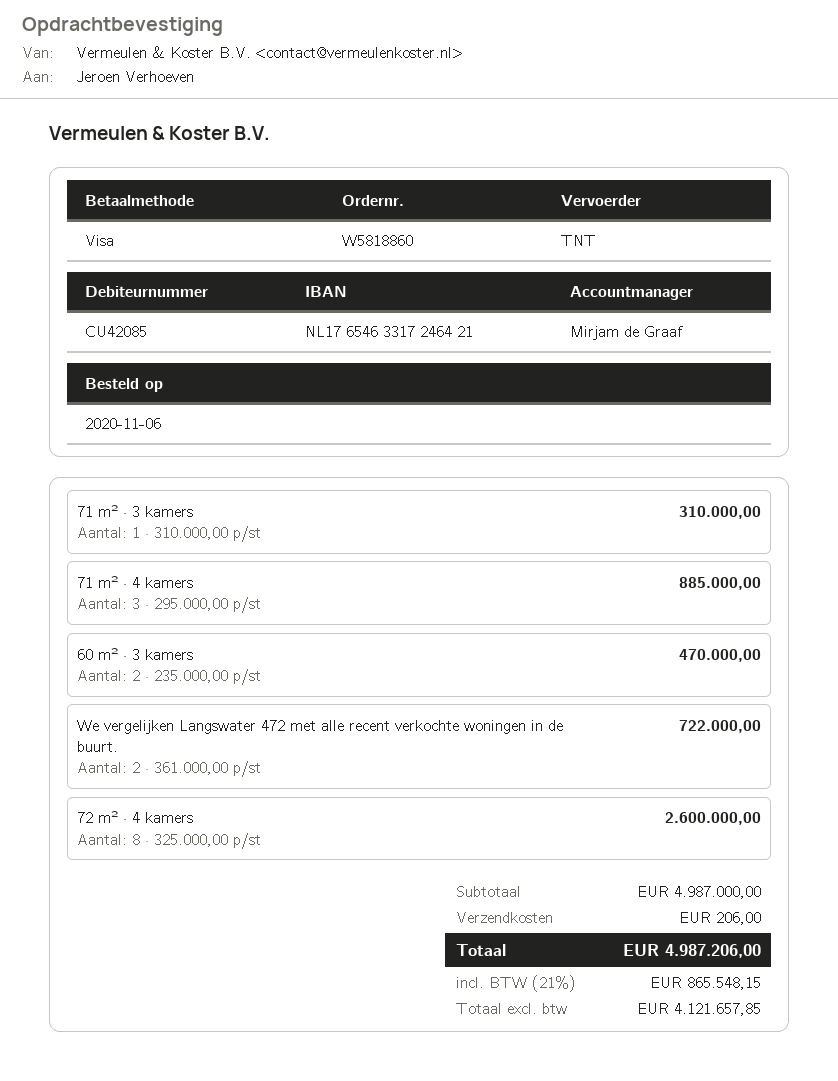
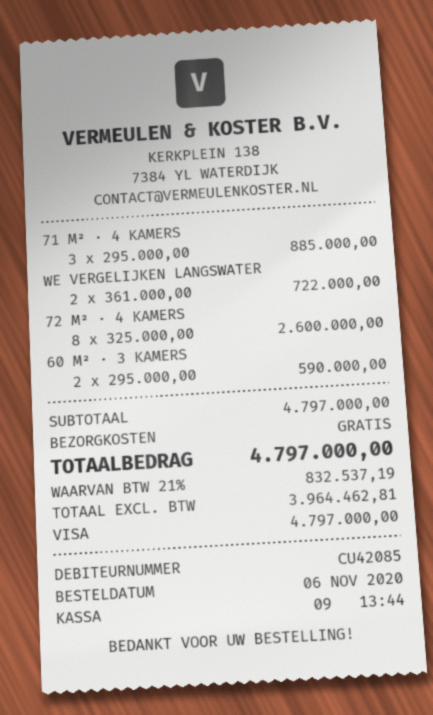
71 m² · 3 kamers: 1 x 310000.00 = 310000.00 -> none
60 m² · 3 kamers: 2 x 235000.00 = 470000.00 -> 2 x 295000.00 = 590000.00
subtotal: 4987000.00 -> 4797000.00
shipping: 206.00 -> 0.00
net: 4121657.85 -> 3964462.81
tax: 21% = 865548.15 -> 21% = 832537.19
total: 4987206.00 -> 4797000.00

